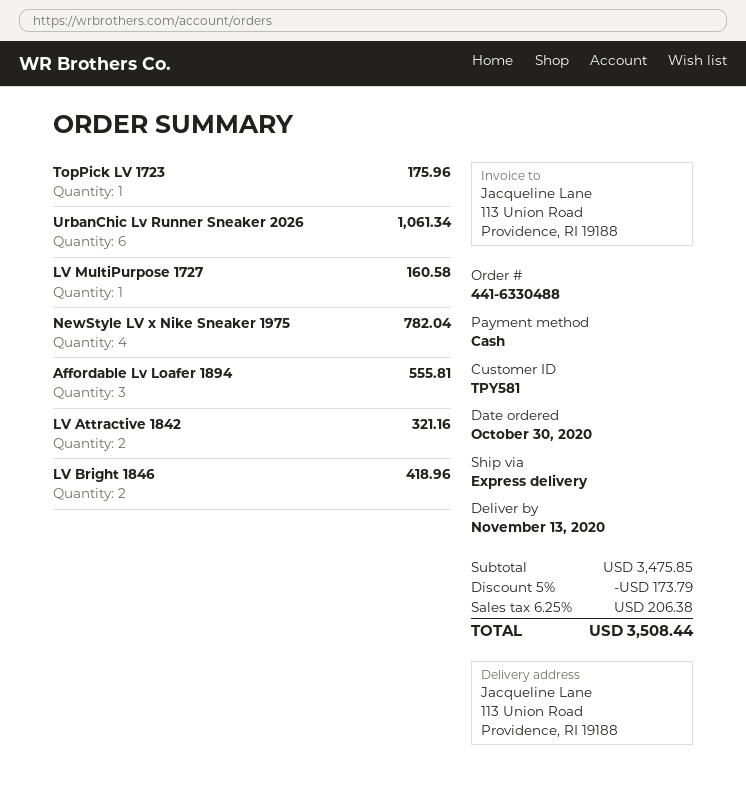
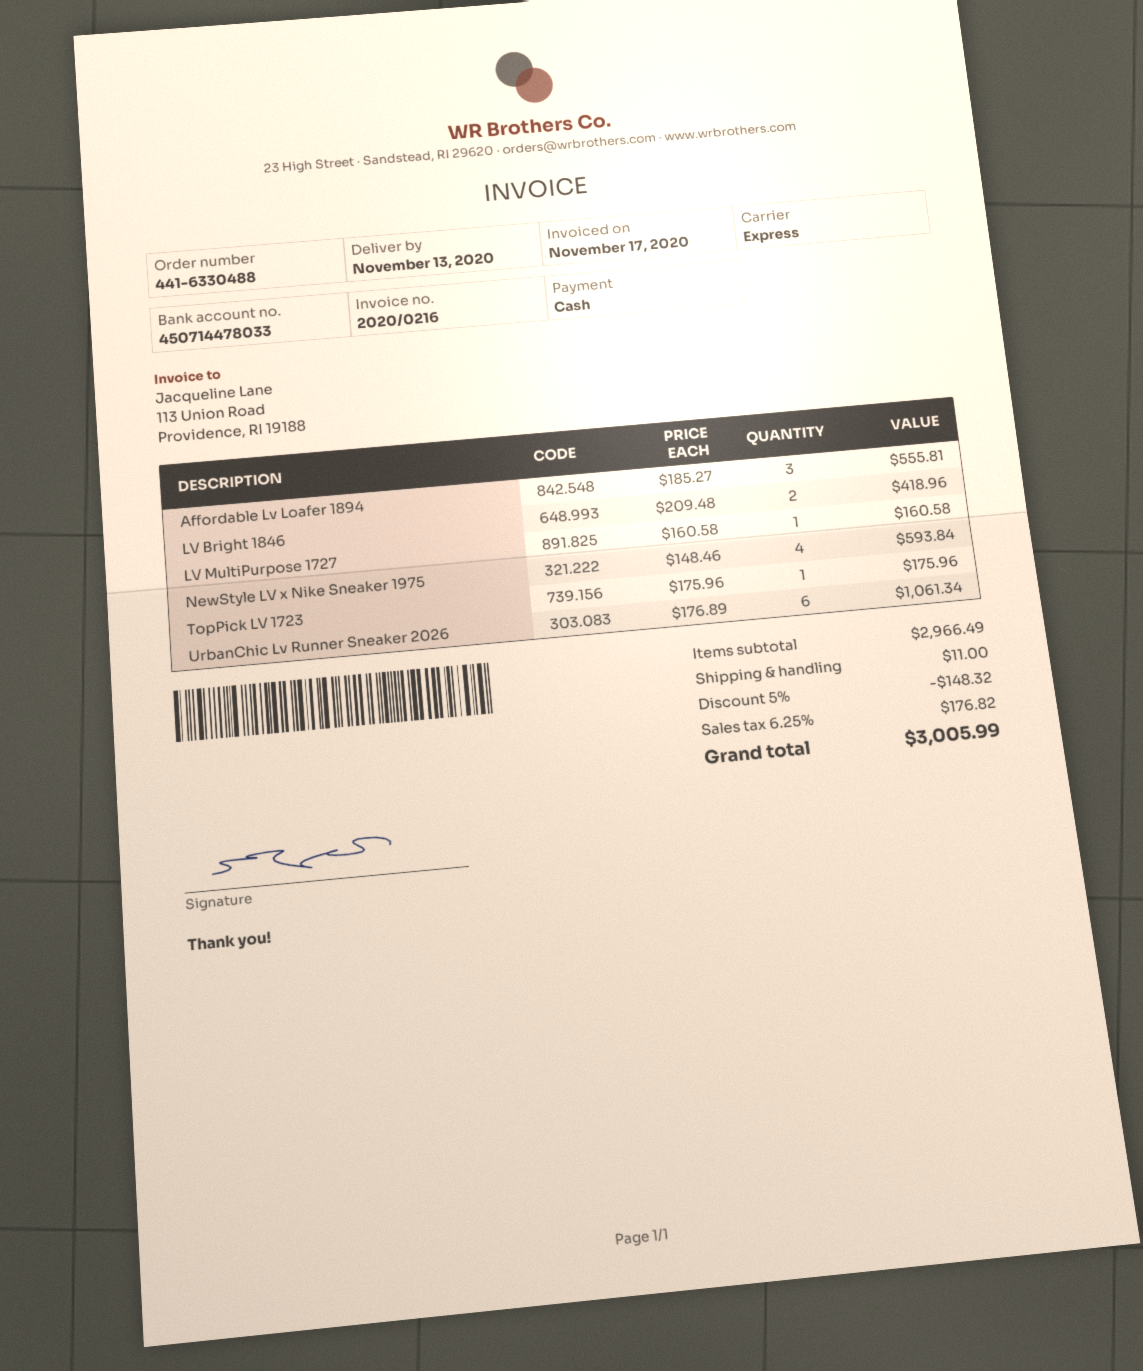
NewStyle LV x Nike Sneaker 1975: 4 for 782.04 -> 4 for 593.84
LV Attractive 1842: 2 for 321.16 -> none
subtotal: 3475.85 -> 2966.49
discount: 5% = 173.79 -> 5% = 148.32
shipping: none -> 11.00
tax: 6.25% = 206.38 -> 6.25% = 176.82
total: 3508.44 -> 3005.99

